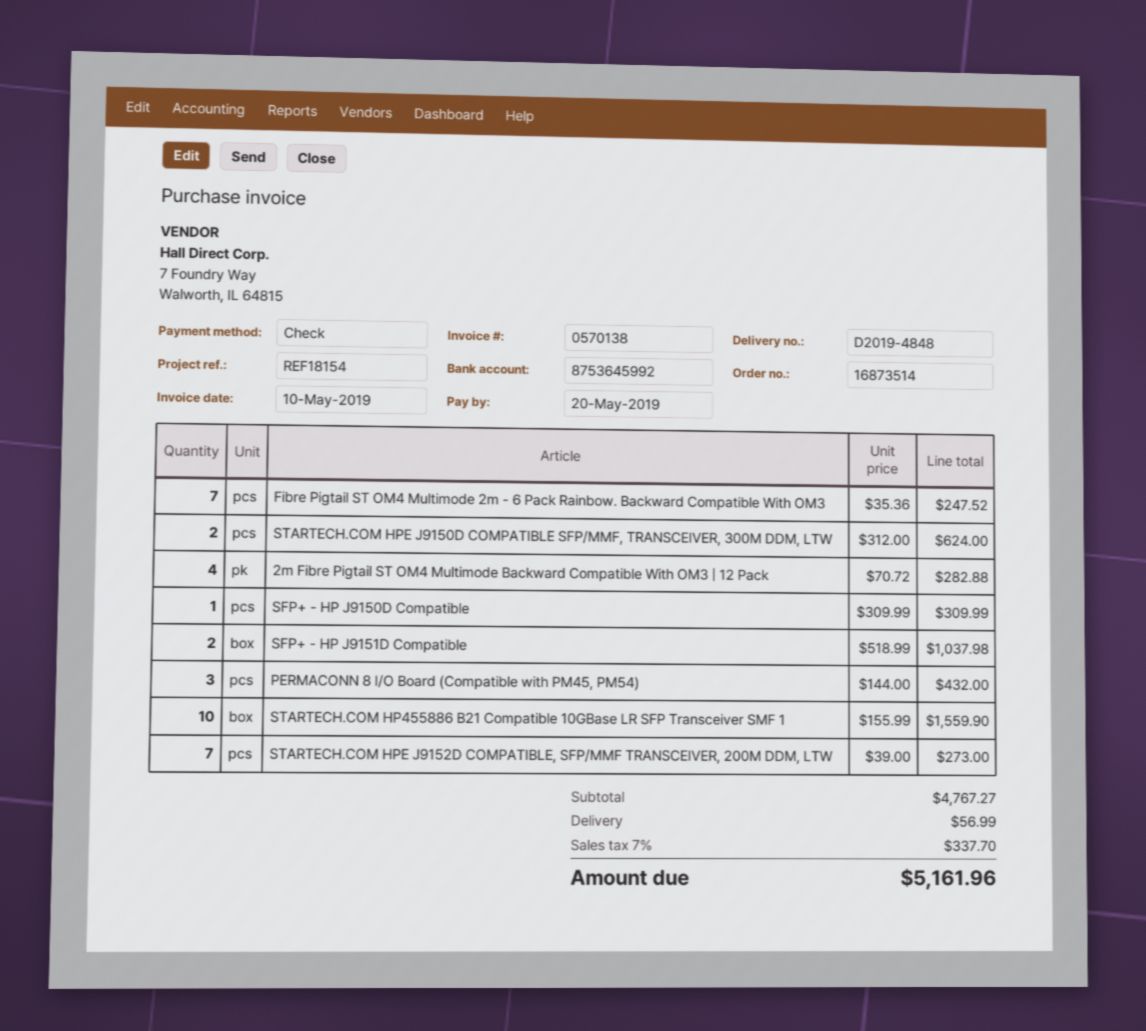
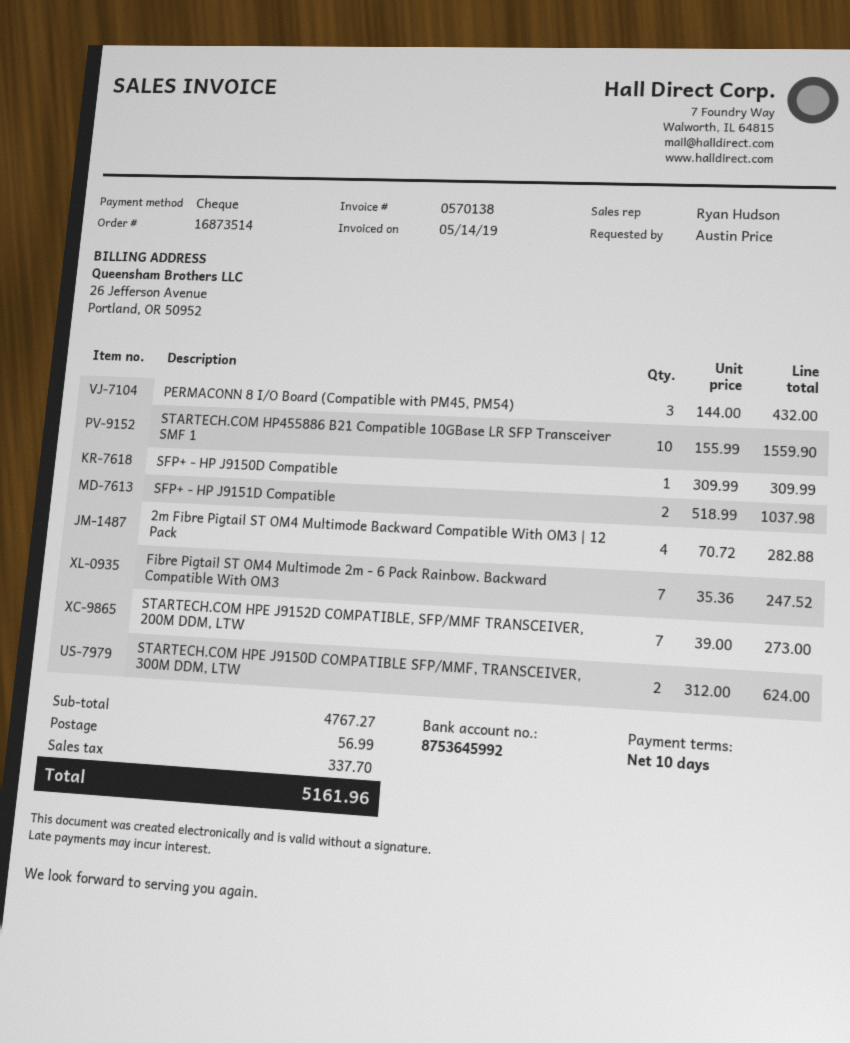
invoice date: 2019-05-10 -> 2019-05-14

